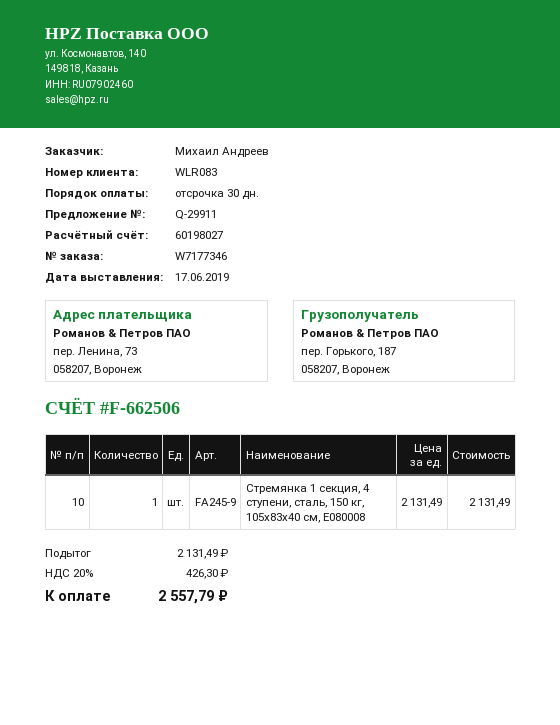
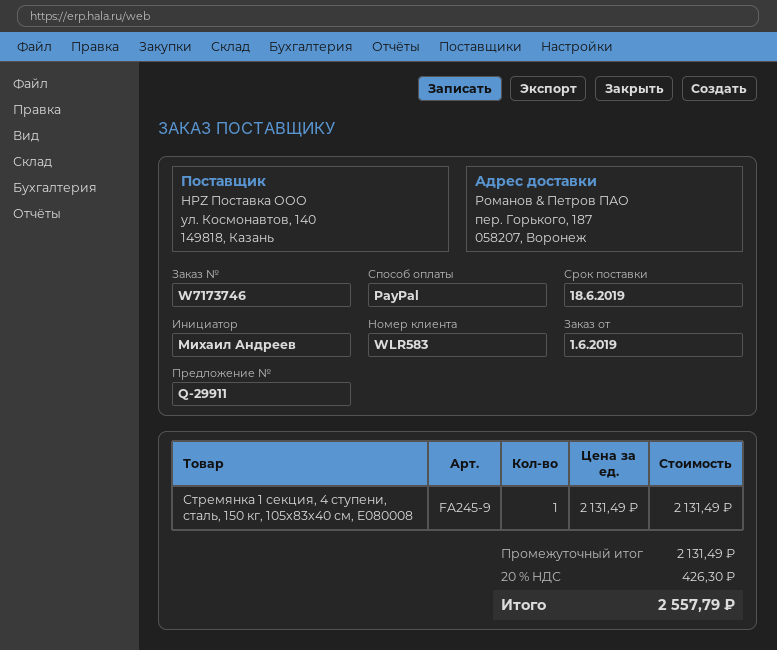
order number: W7177346 -> W7173746
customer number: WLR083 -> WLR583

